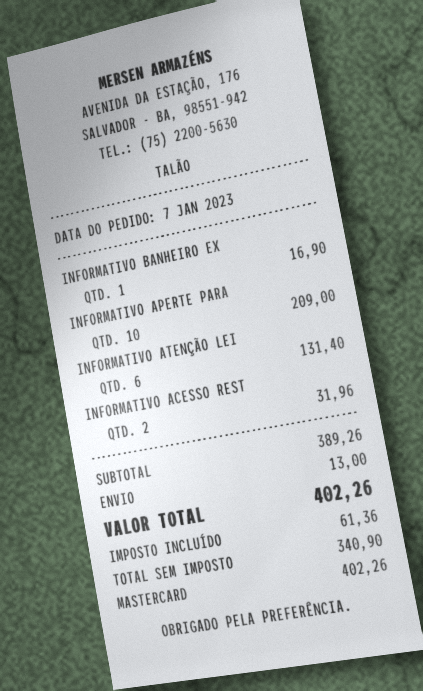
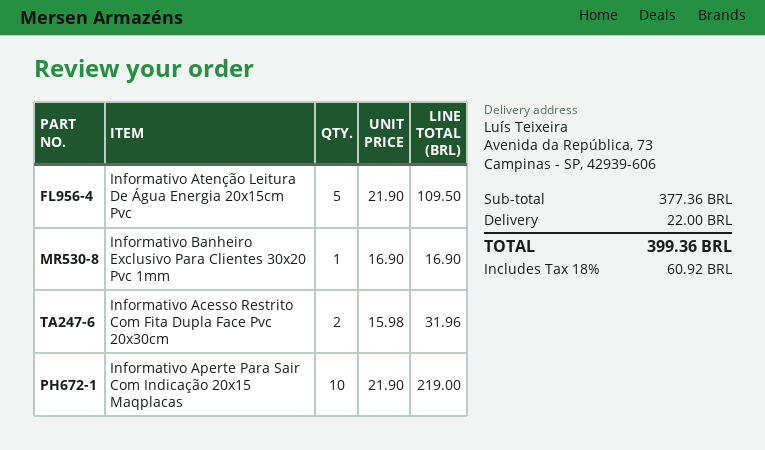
INFORMATIVO APERTE PARA: 10 for 209.00 -> 10 for 219.00
INFORMATIVO ATENÇÃO LEI: 6 for 131.40 -> 5 for 109.50
subtotal: 389.26 -> 377.36
shipping: 13.00 -> 22.00
tax: 61.36 -> 60.92
total: 402.26 -> 399.36

